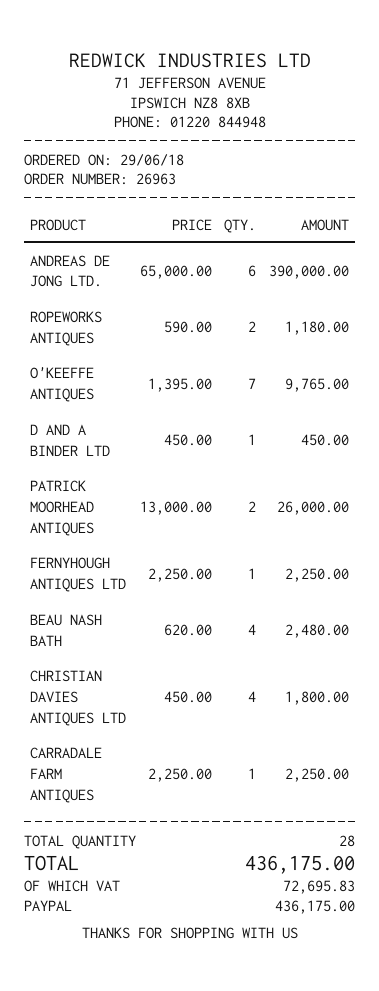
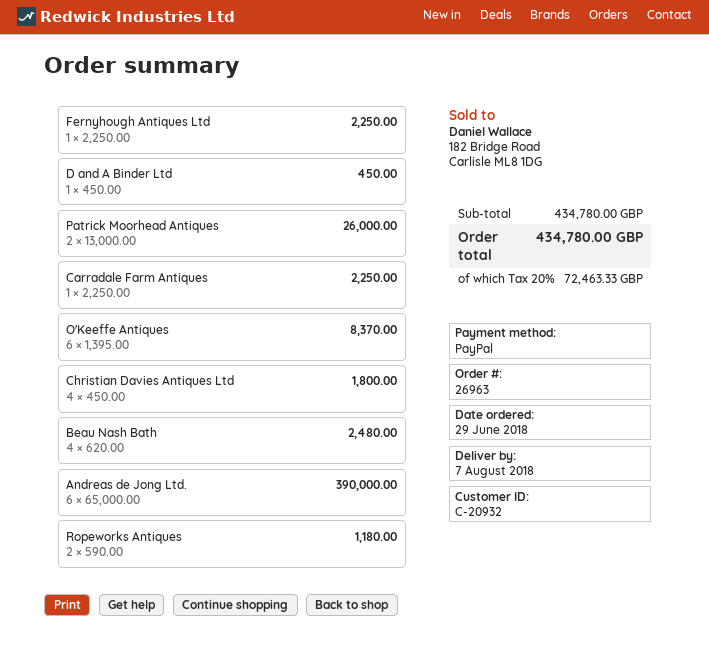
O'KEEFFE ANTIQUES: 7 x 1395.00 = 9765.00 -> 6 x 1395.00 = 8370.00
tax: 72695.83 -> 72463.33
total: 436175.00 -> 434780.00

